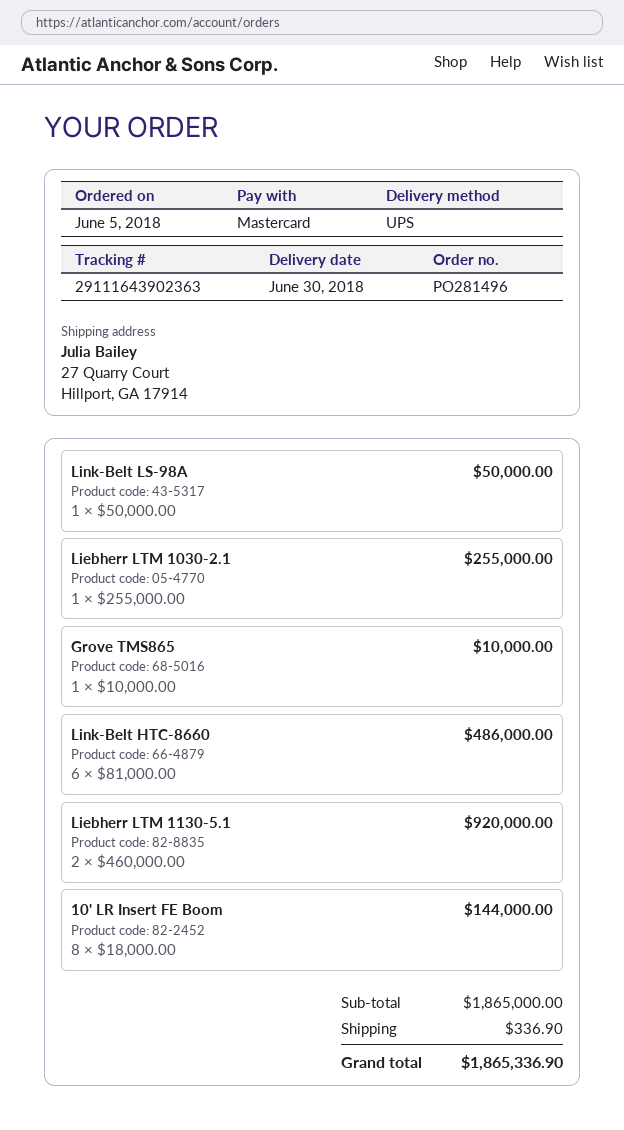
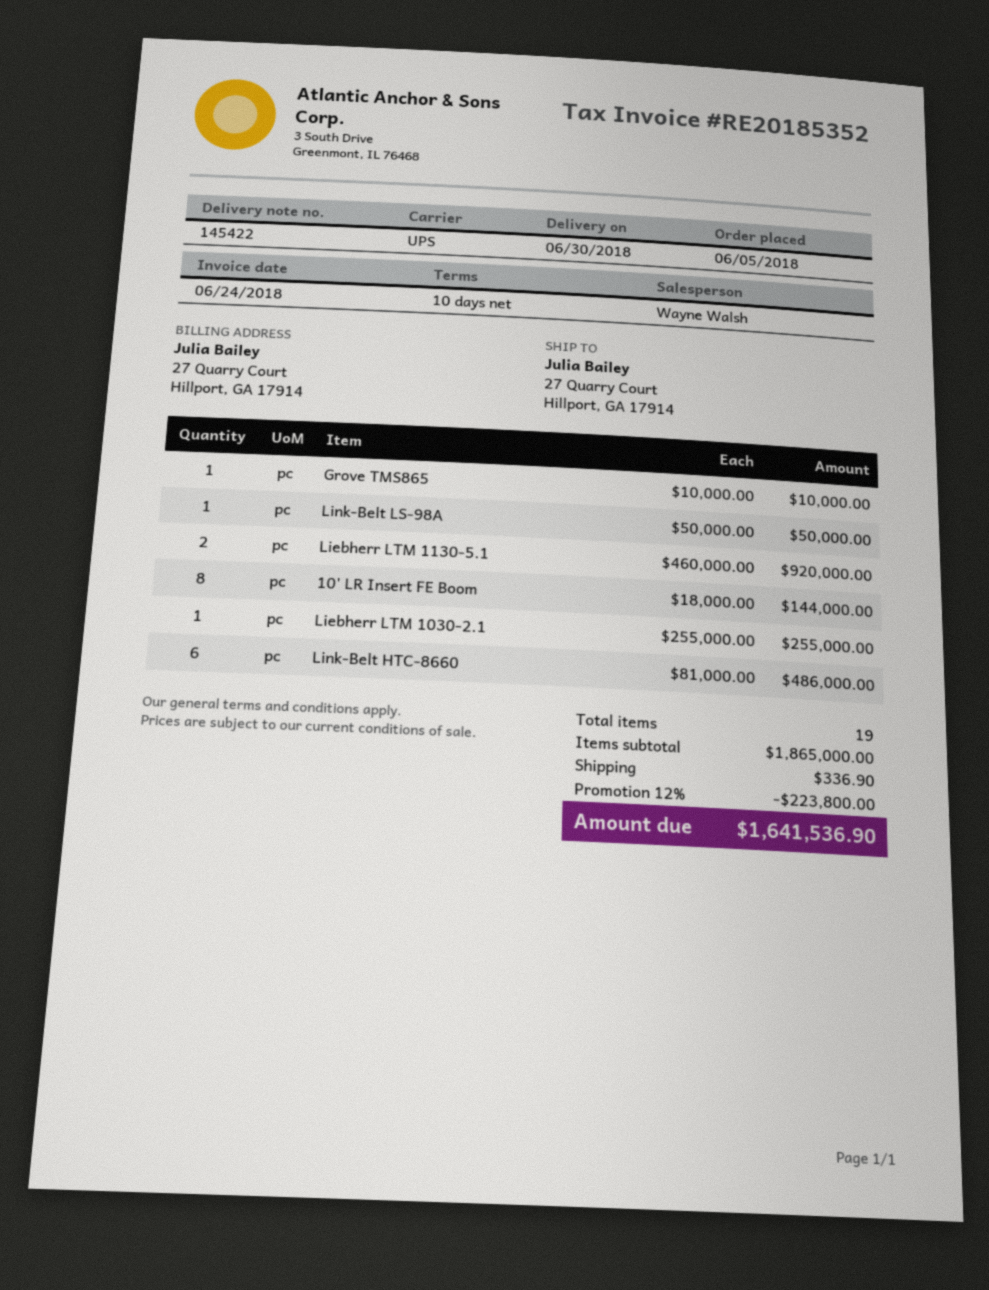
discount: none -> 12% = 223800.00
total: 1865336.90 -> 1641536.90

